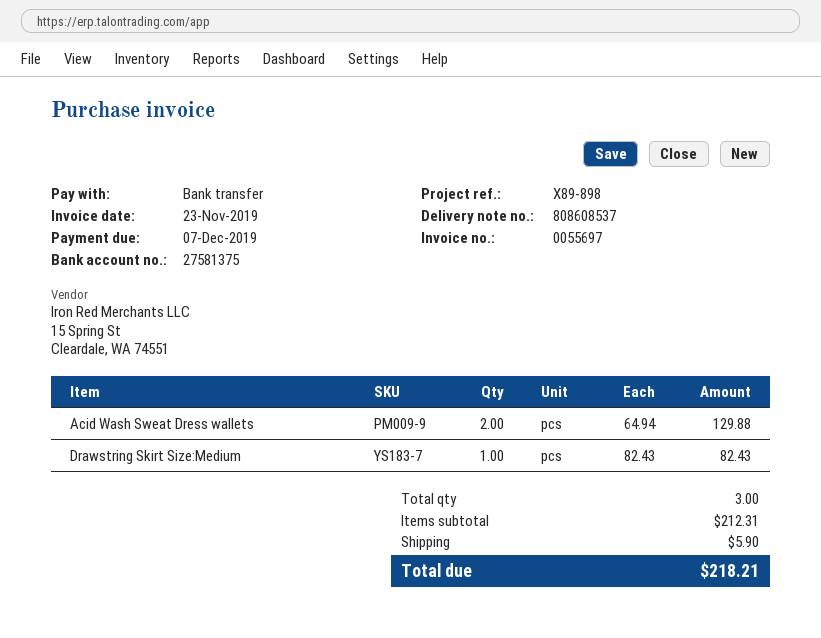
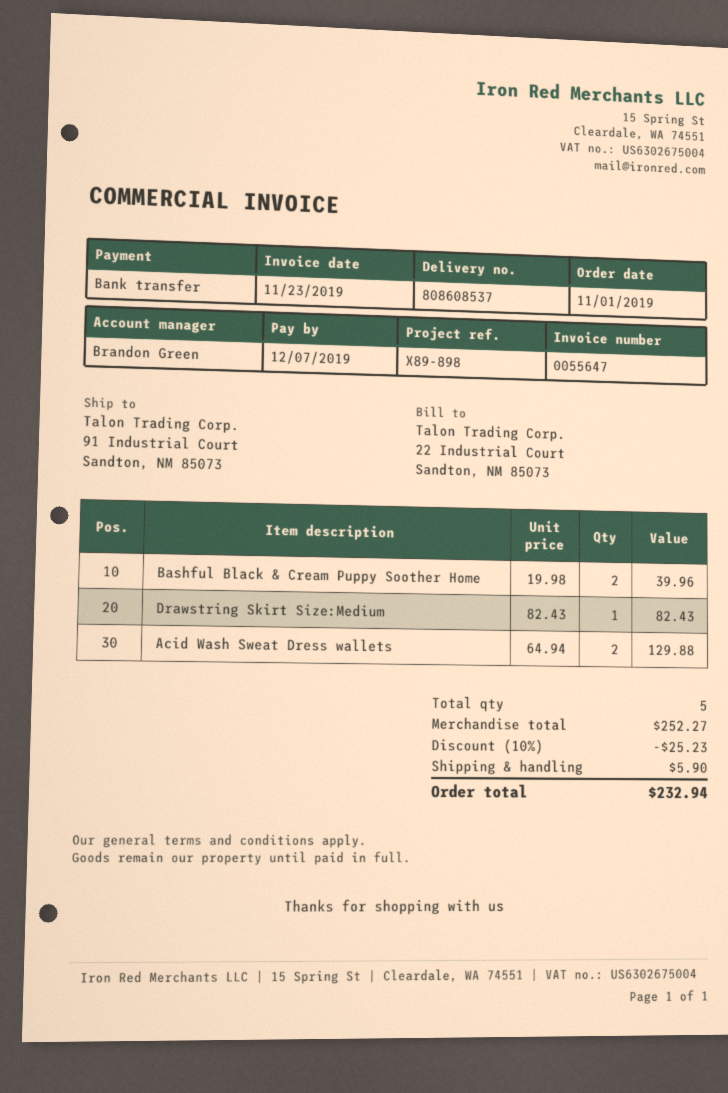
invoice number: 0055697 -> 0055647
Bashful Black & Cream Puppy Soother Home: none -> 2 x 19.98 = 39.96
total quantity: 3 -> 5
subtotal: 212.31 -> 252.27
discount: none -> 10% = 25.23
total: 218.21 -> 232.94

